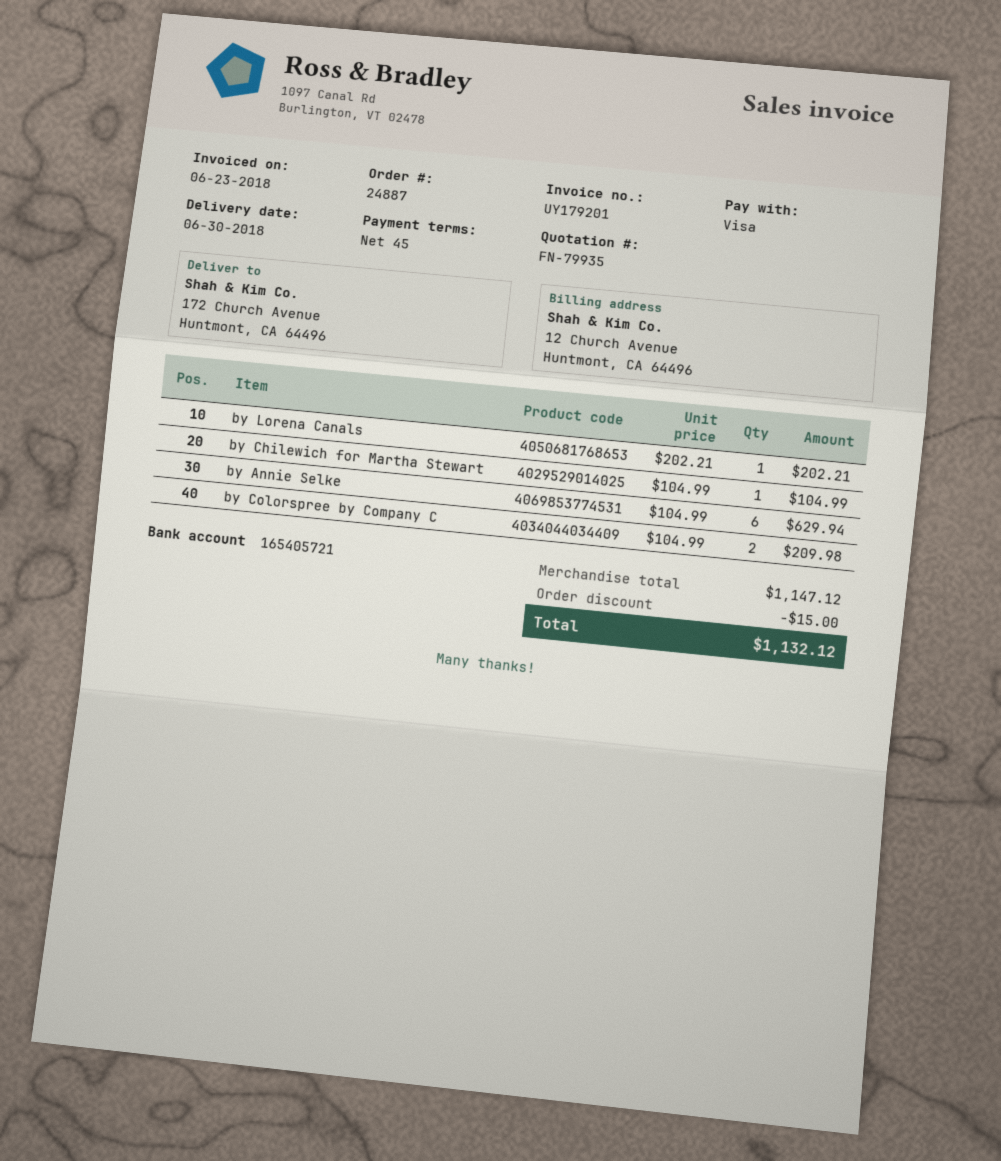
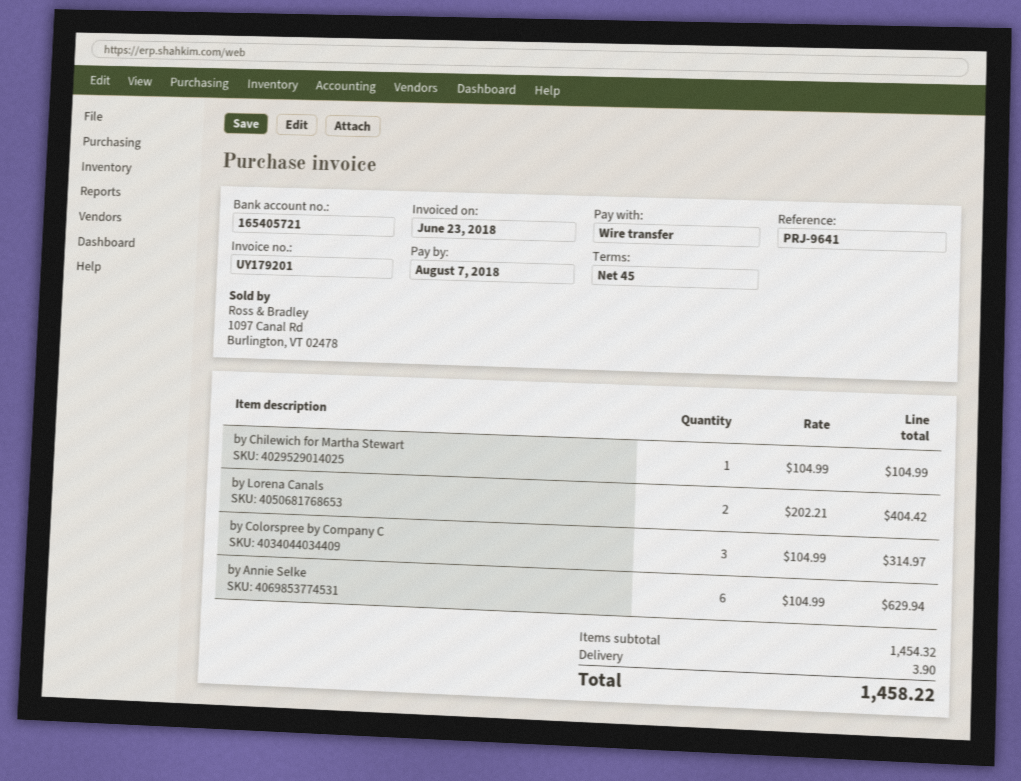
payment method: Visa -> bank transfer
by Lorena Canals: 1 x 202.21 = 202.21 -> 2 x 202.21 = 404.42
by Colorspree by Company C: 2 x 104.99 = 209.98 -> 3 x 104.99 = 314.97
subtotal: 1147.12 -> 1454.32
discount: 15.00 -> none
shipping: none -> 3.90
total: 1132.12 -> 1458.22

